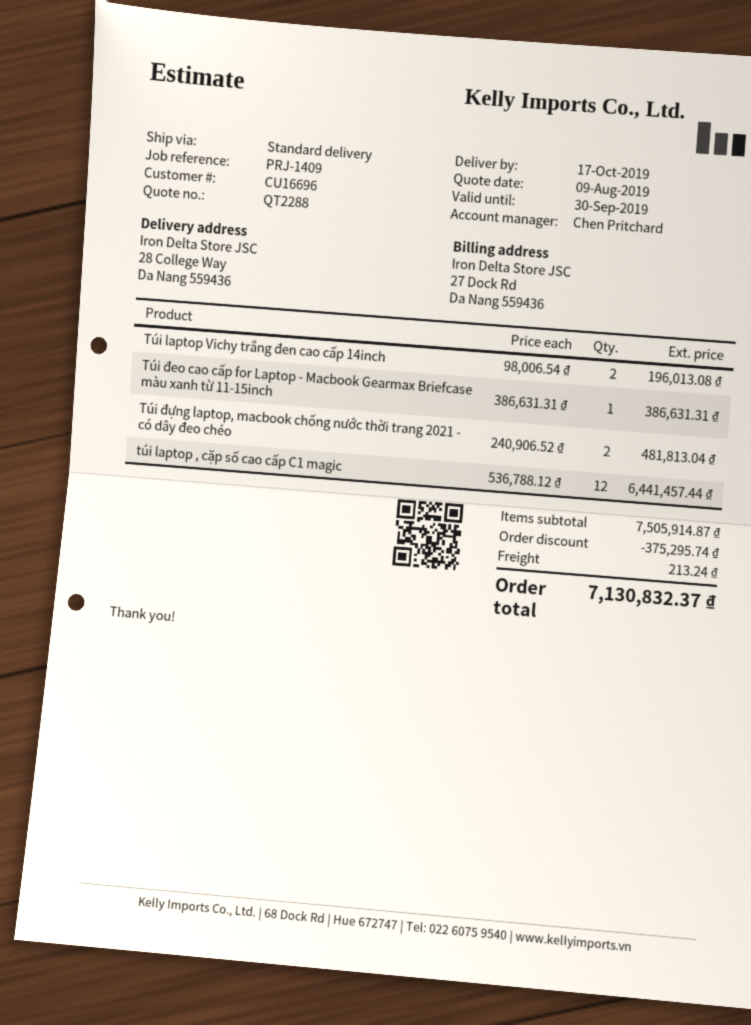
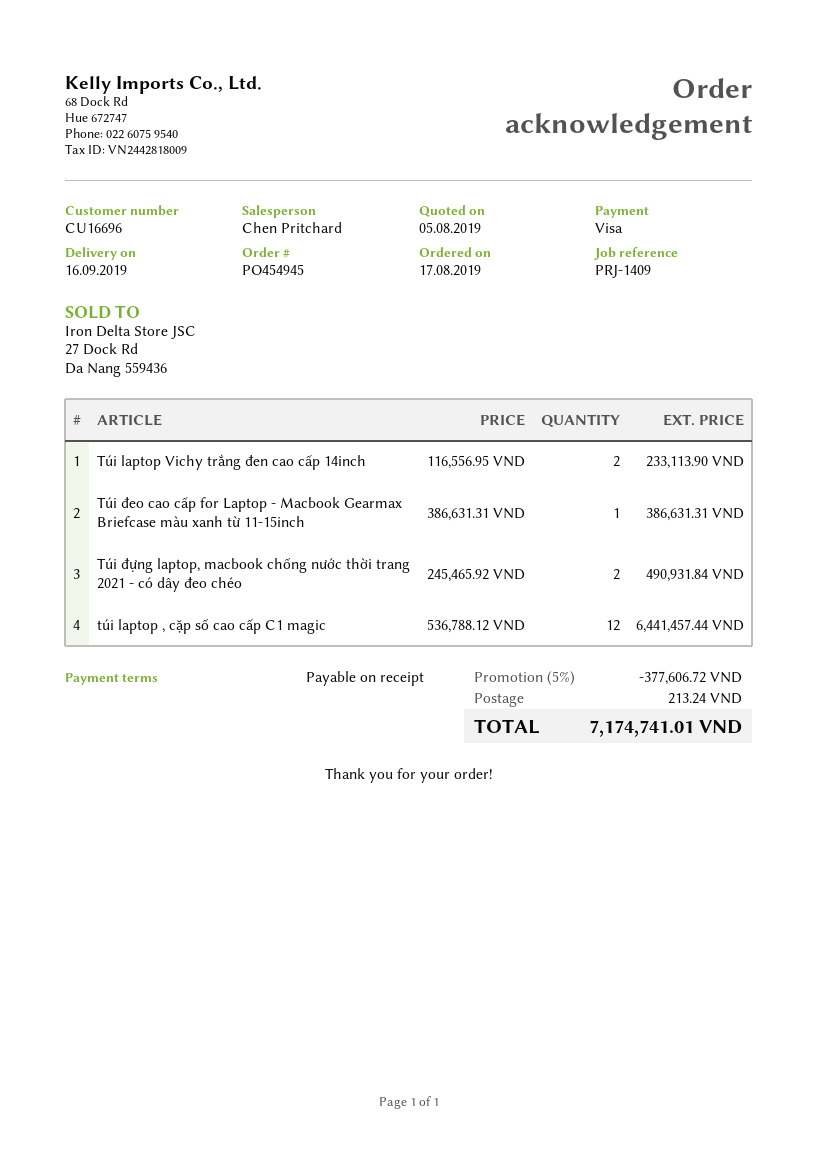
quote date: 2019-08-09 -> 2019-08-05
delivery date: 2019-10-17 -> 2019-09-16
Túi laptop Vichy trắng đen cao cấp 14inch: 2 x 98006.54 = 196013.08 -> 2 x 116556.95 = 233113.90
Túi đựng laptop, macbook chống nước thời trang 2021 - có dây đeo chéo: 2 x 240906.52 = 481813.04 -> 2 x 245465.92 = 490931.84
discount: 375295.74 -> 377606.72
total: 7130832.37 -> 7174741.01

